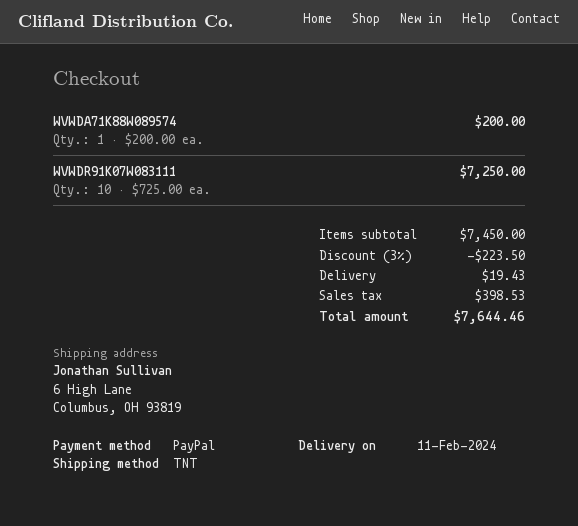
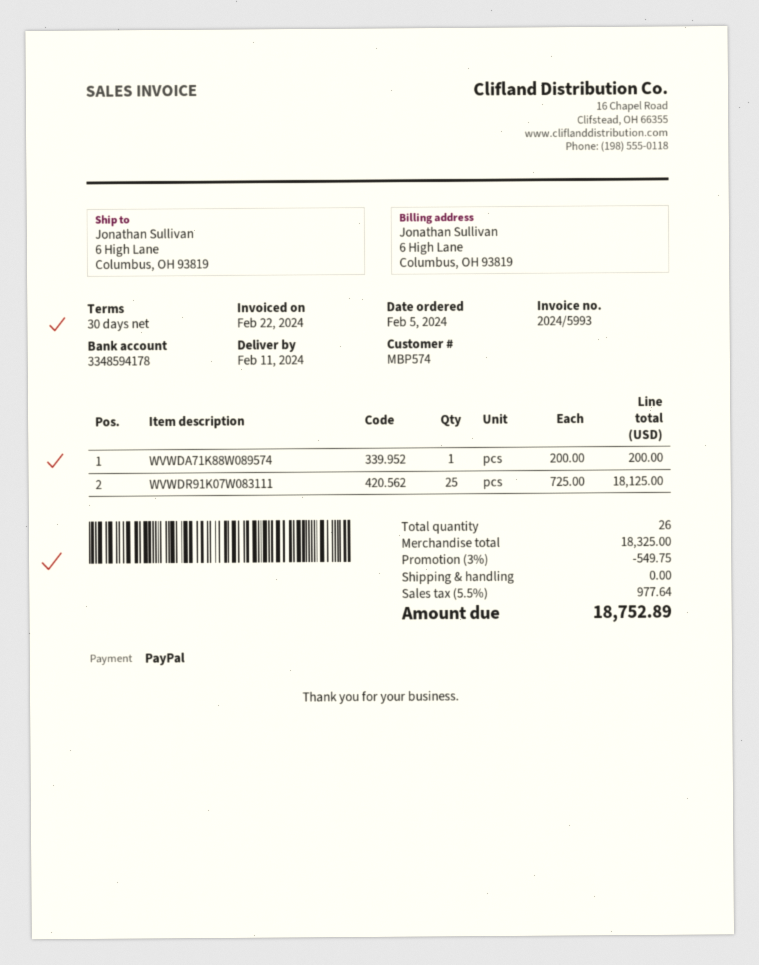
WVWDR91K07W083111: 10 x 725.00 = 7250.00 -> 25 x 725.00 = 18125.00
subtotal: 7450.00 -> 18325.00
discount: 3% = 223.50 -> 3% = 549.75
shipping: 19.43 -> 0.00
tax: 398.53 -> 977.64
total: 7644.46 -> 18752.89

